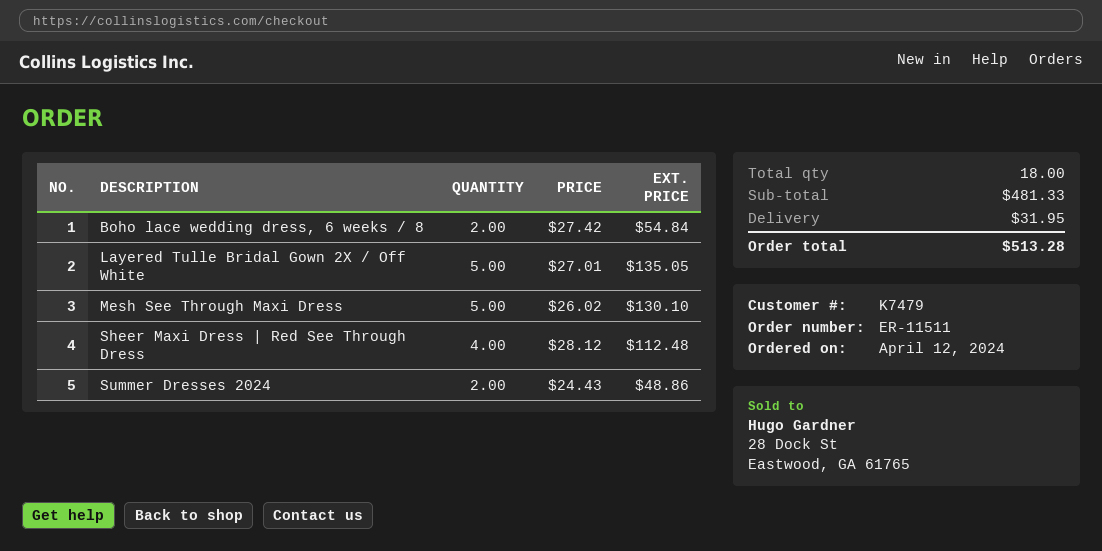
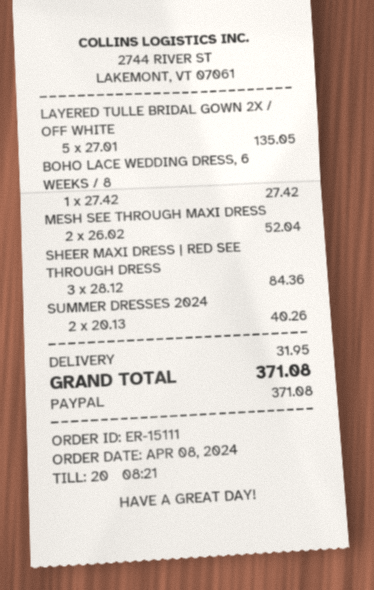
order number: ER-11511 -> ER-15111
order date: 2024-04-12 -> 2024-04-08
Boho lace wedding dress, 6 weeks / 8: 2 x 27.42 = 54.84 -> 1 x 27.42 = 27.42
Mesh See Through Maxi Dress: 5 x 26.02 = 130.10 -> 2 x 26.02 = 52.04
Sheer Maxi Dress | Red See Through Dress: 4 x 28.12 = 112.48 -> 3 x 28.12 = 84.36
Summer Dresses 2024: 2 x 24.43 = 48.86 -> 2 x 20.13 = 40.26
total: 513.28 -> 371.08

